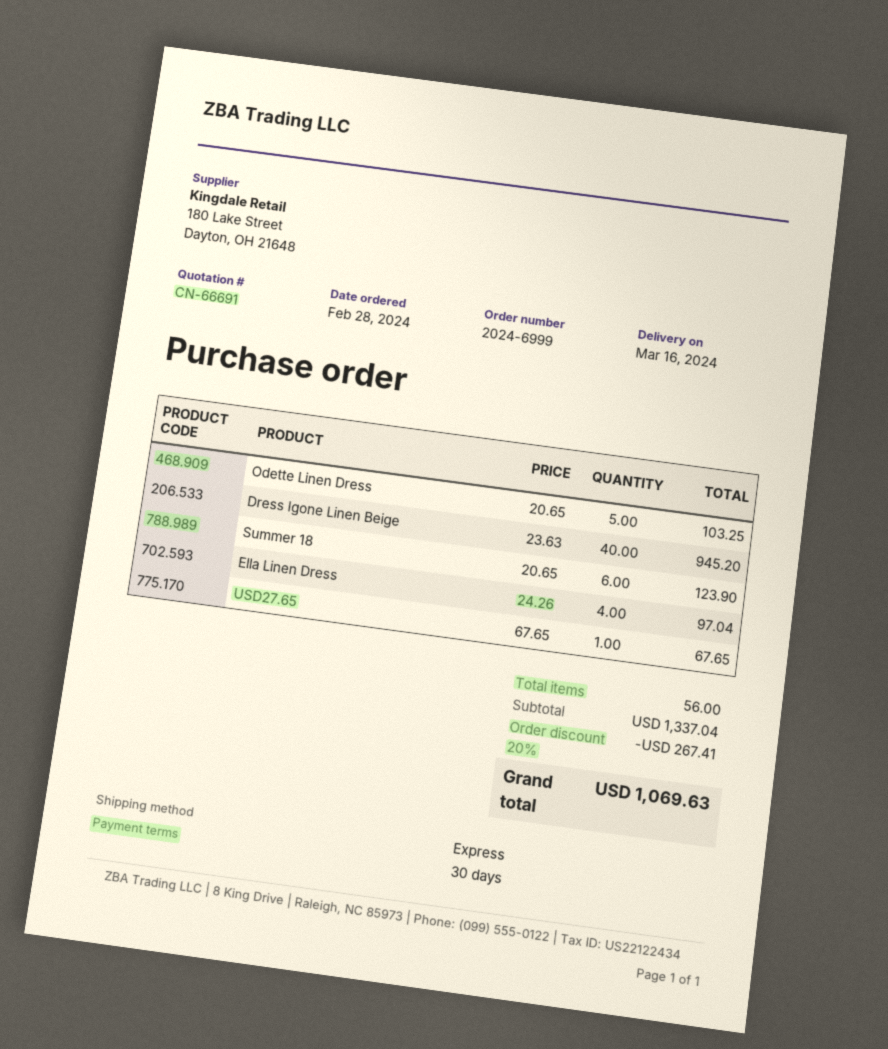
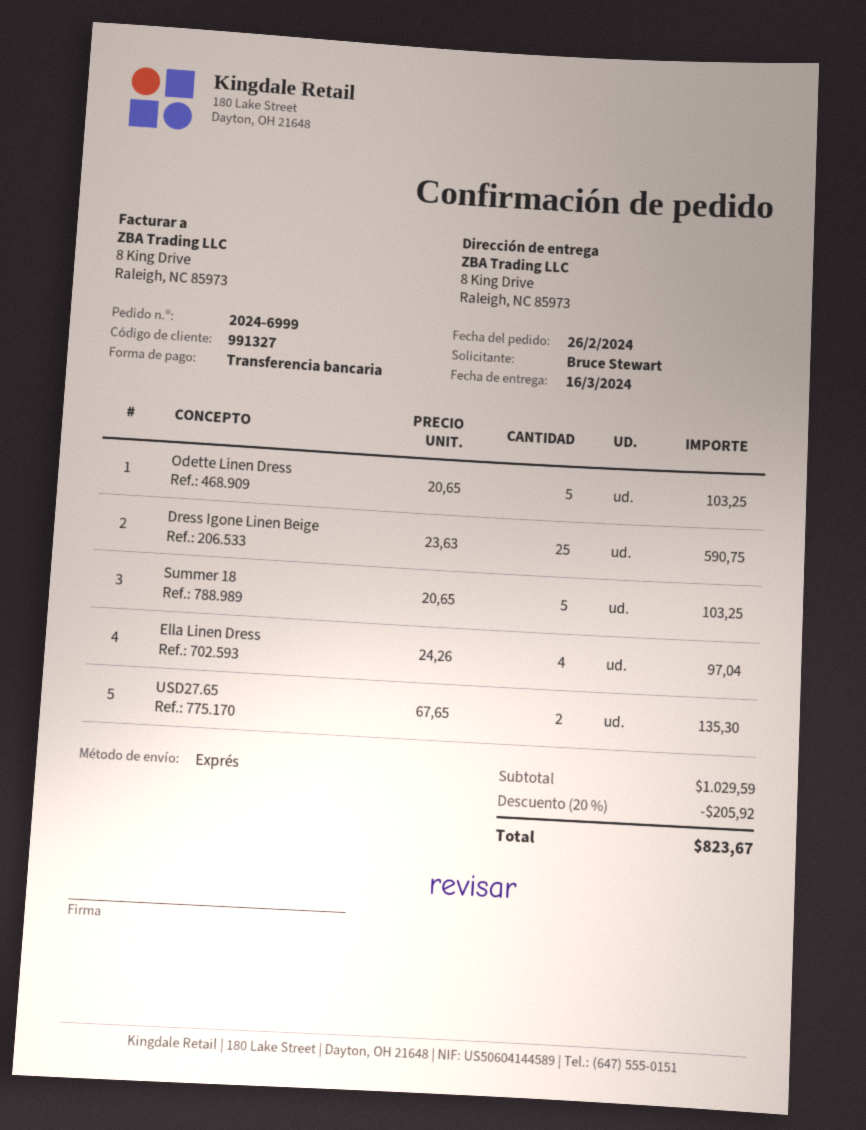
order date: 2024-02-28 -> 2024-02-26
Dress Igone Linen Beige: 40 x 23.63 = 945.20 -> 25 x 23.63 = 590.75
Summer 18: 6 x 20.65 = 123.90 -> 5 x 20.65 = 103.25
USD27.65: 1 x 67.65 = 67.65 -> 2 x 67.65 = 135.30
subtotal: 1337.04 -> 1029.59
discount: 20% = 267.41 -> 20% = 205.92
total: 1069.63 -> 823.67

